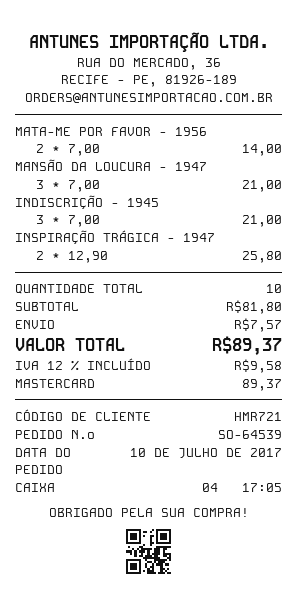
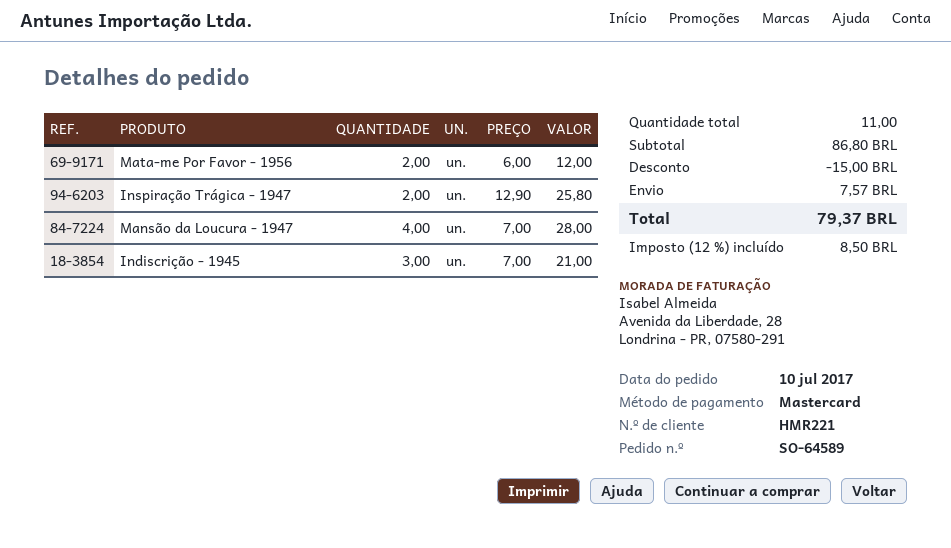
order number: SO-64539 -> SO-64589
customer number: HMR721 -> HMR221
MATA-ME POR FAVOR - 1956: 2 x 7.00 = 14.00 -> 2 x 6.00 = 12.00
MANSÃO DA LOUCURA - 1947: 3 x 7.00 = 21.00 -> 4 x 7.00 = 28.00
total quantity: 10 -> 11
subtotal: 81.80 -> 86.80
discount: none -> 15.00
tax: 12% = 9.58 -> 12% = 8.50
total: 89.37 -> 79.37

